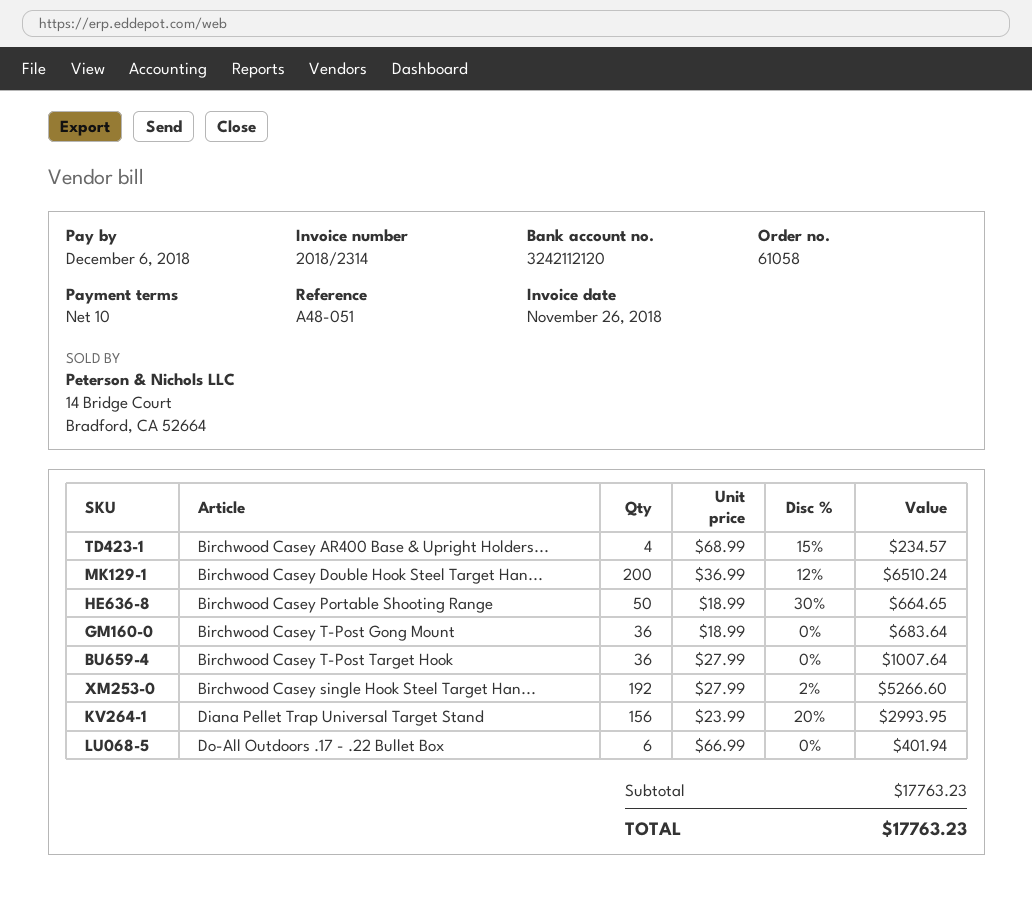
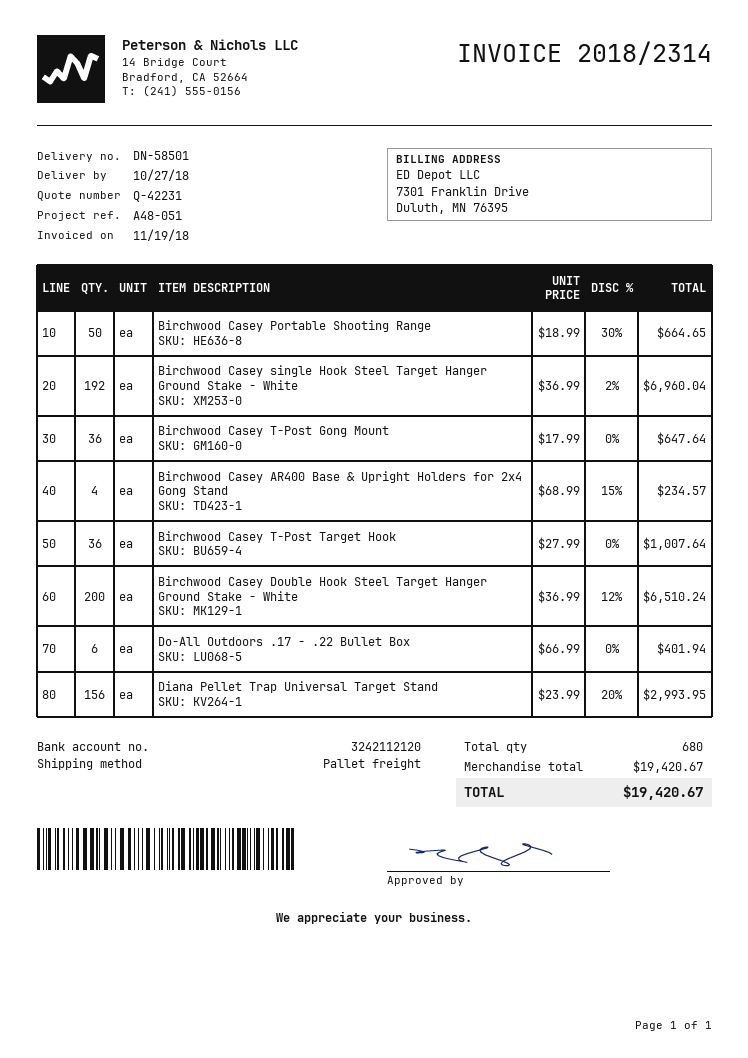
invoice date: 2018-11-26 -> 2018-11-19
Birchwood Casey T-Post Gong Mount: 36 x 18.99 = 683.64 -> 36 x 17.99 = 647.64
Birchwood Casey single Hook Steel Target Han...: 192 x 27.99 - 2% = 5266.60 -> 192 x 36.99 - 2% = 6960.04
subtotal: 17763.23 -> 19420.67
total: 17763.23 -> 19420.67

